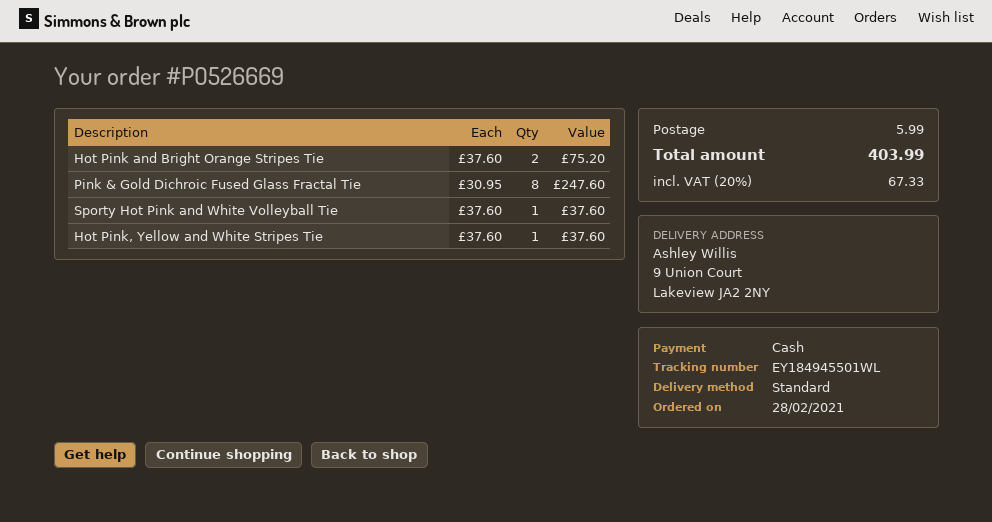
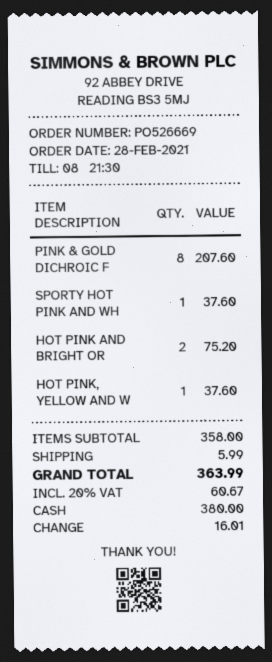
Pink & Gold Dichroic Fused Glass Fractal Tie: 8 for 247.60 -> 8 for 207.60
tax: 20% = 67.33 -> 20% = 60.67
total: 403.99 -> 363.99

